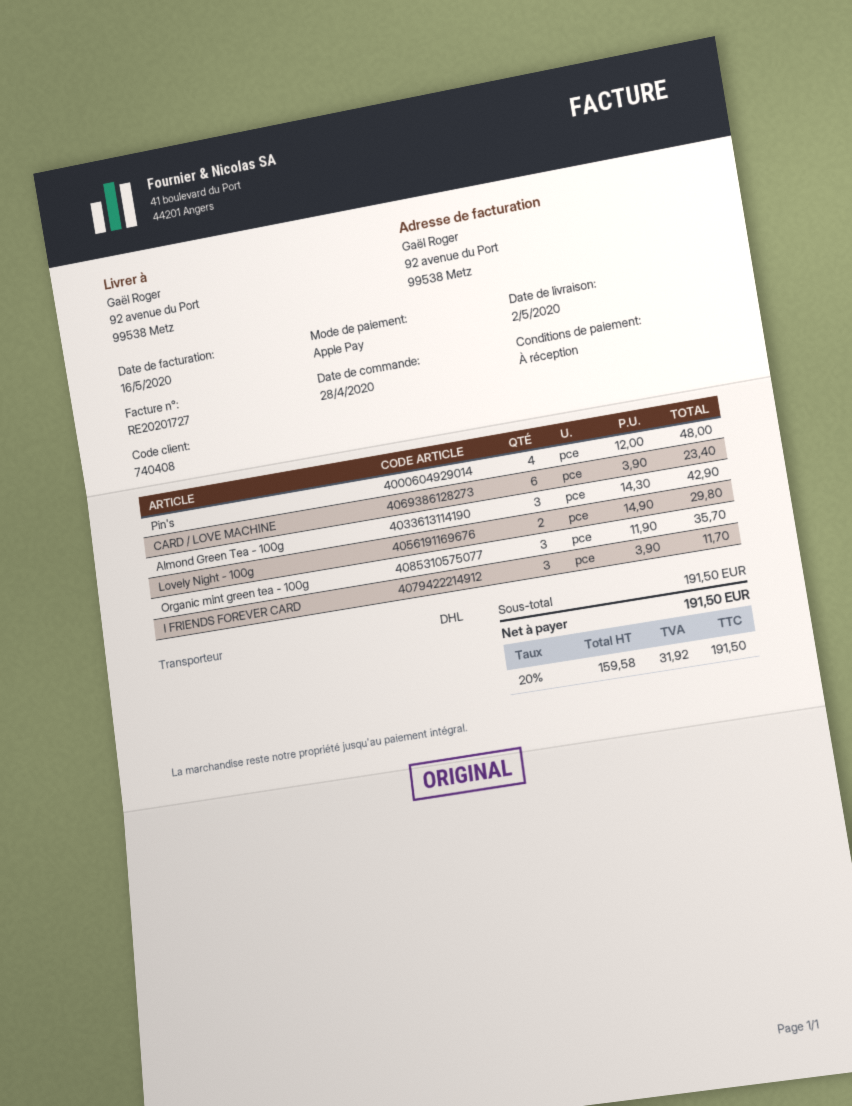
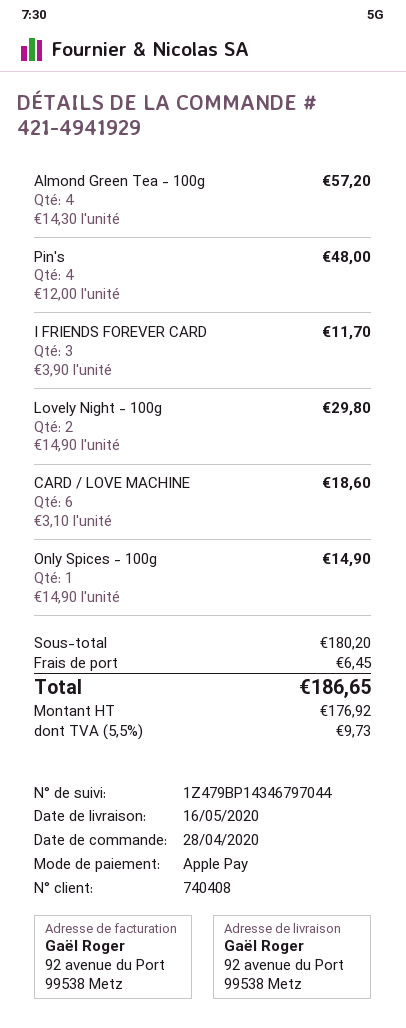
delivery date: 2020-05-02 -> 2020-05-16
CARD / LOVE MACHINE: 6 x 3.90 = 23.40 -> 6 x 3.10 = 18.60
Almond Green Tea - 100g: 3 x 14.30 = 42.90 -> 4 x 14.30 = 57.20
Organic mint green tea - 100g: 3 x 11.90 = 35.70 -> none
Only Spices - 100g: none -> 1 x 14.90 = 14.90
subtotal: 191.50 -> 180.20
shipping: none -> 6.45
net: 159.58 -> 176.92
tax: 20% = 31.92 -> 5.5% = 9.73
total: 191.50 -> 186.65

